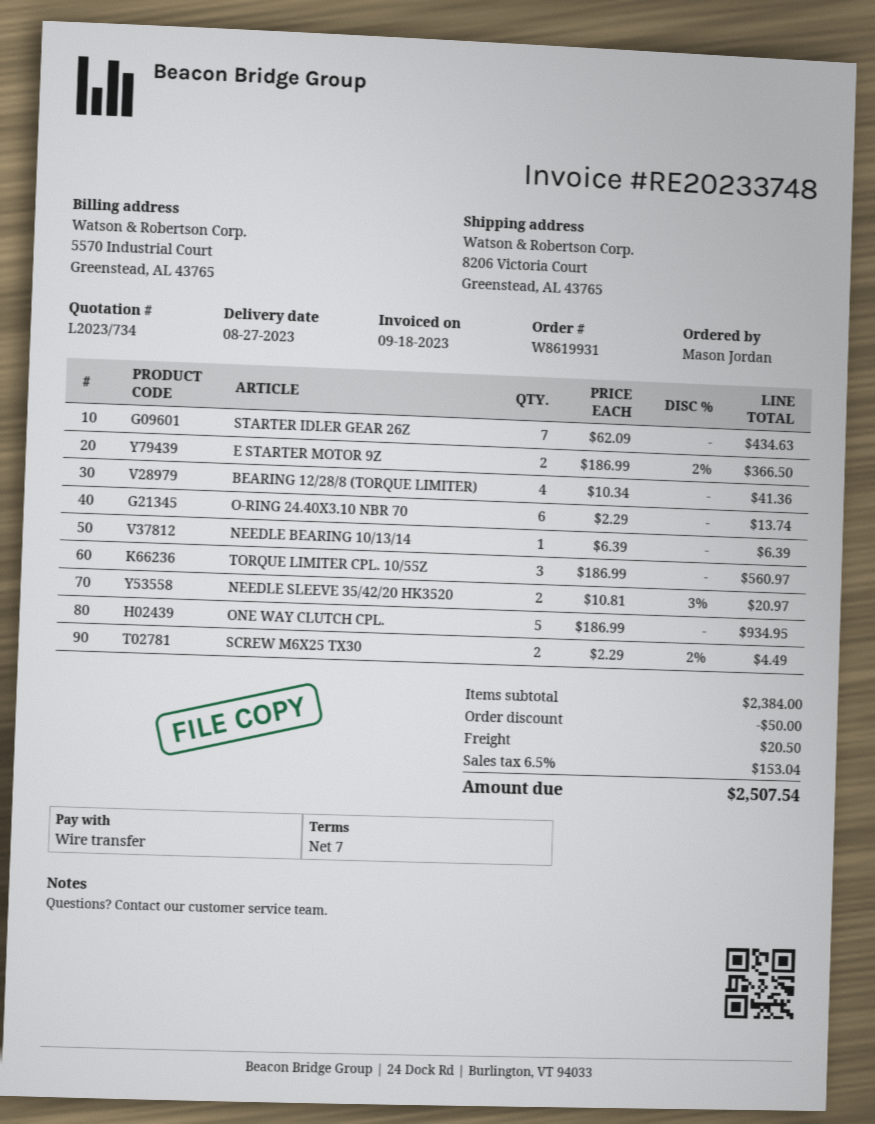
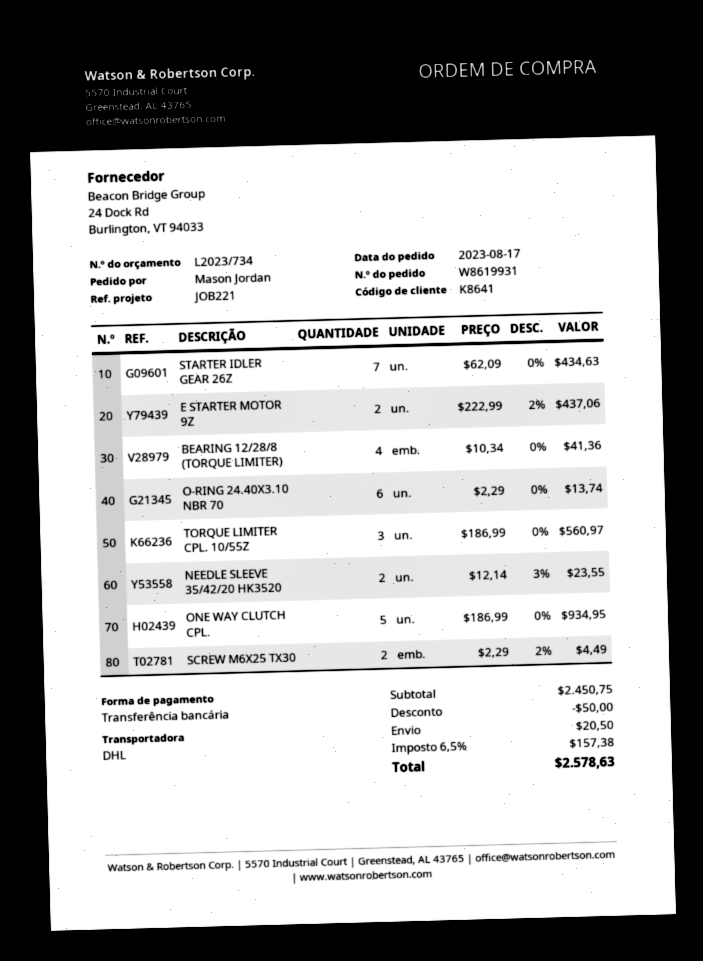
E STARTER MOTOR 9Z: 2 x 186.99 - 2% = 366.50 -> 2 x 222.99 - 2% = 437.06
NEEDLE BEARING 10/13/14: 1 x 6.39 = 6.39 -> none
NEEDLE SLEEVE 35/42/20 HK3520: 2 x 10.81 - 3% = 20.97 -> 2 x 12.14 - 3% = 23.55
subtotal: 2384.00 -> 2450.75
tax: 6.5% = 153.04 -> 6.5% = 157.38
total: 2507.54 -> 2578.63

